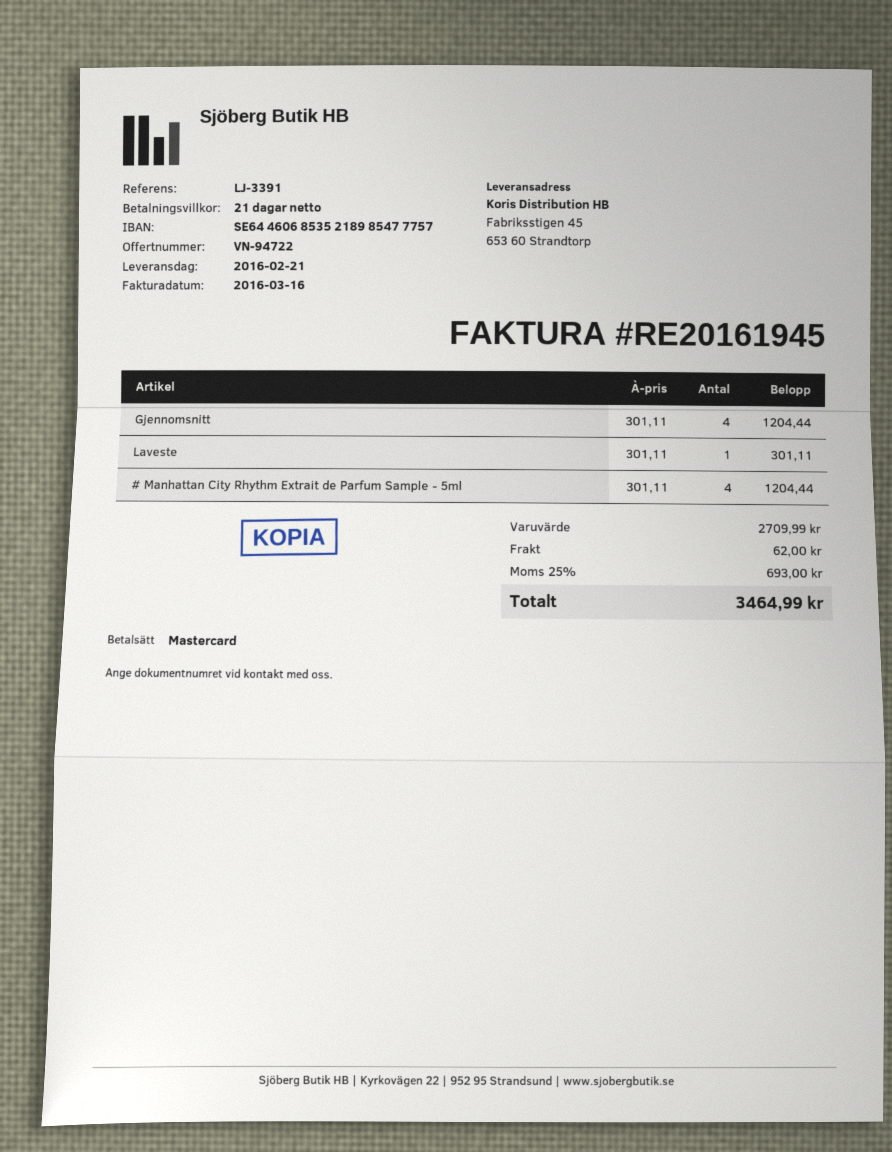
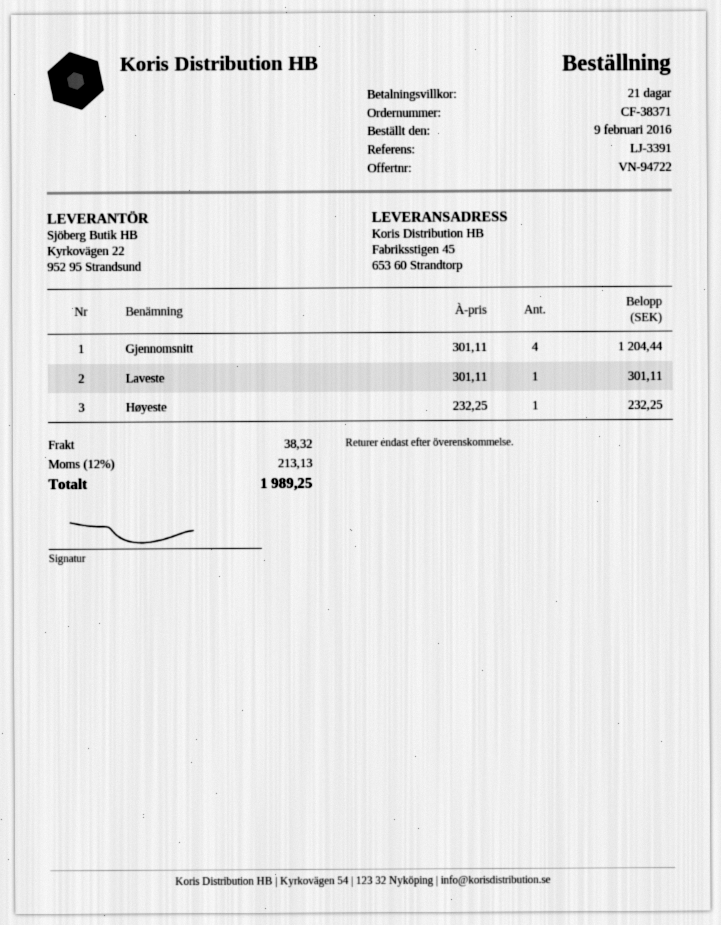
# Manhattan City Rhythm Extrait de Parfum Sample - 5ml: 4 x 301.11 = 1204.44 -> none
Høyeste: none -> 1 x 232.25 = 232.25
shipping: 62.00 -> 38.32
tax: 25% = 693.00 -> 12% = 213.13
total: 3464.99 -> 1989.25

